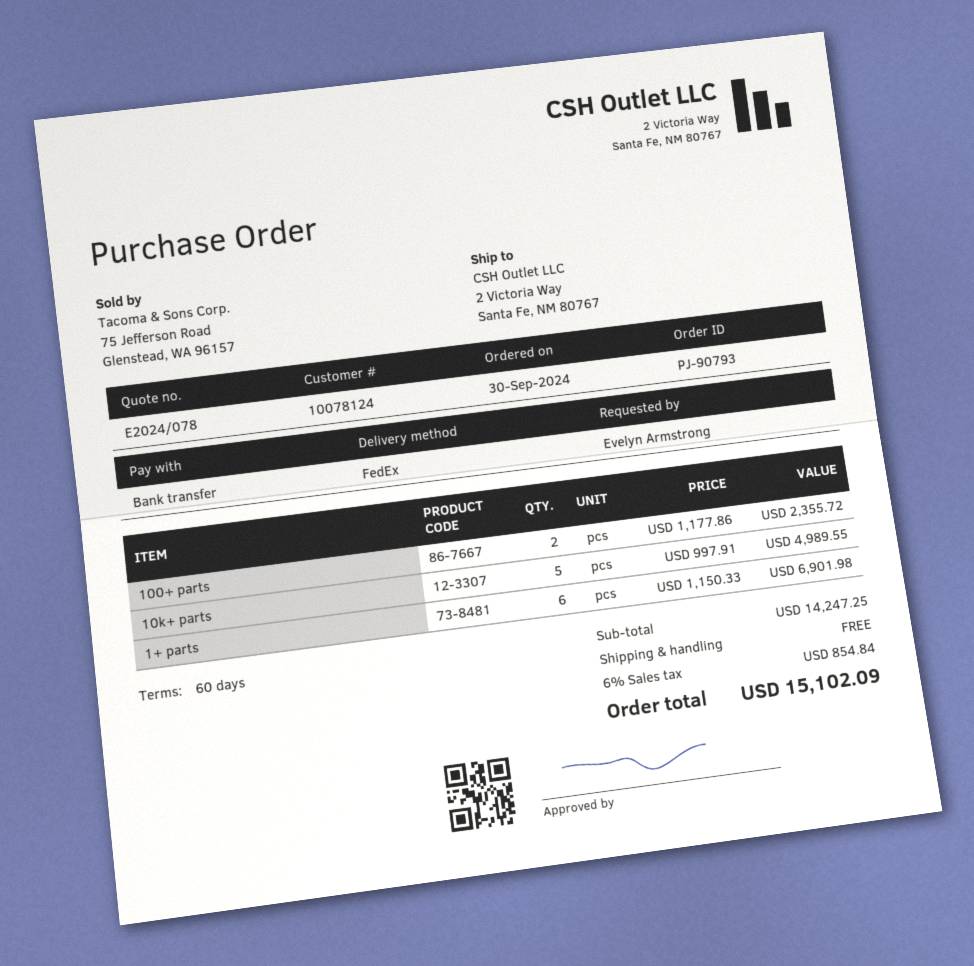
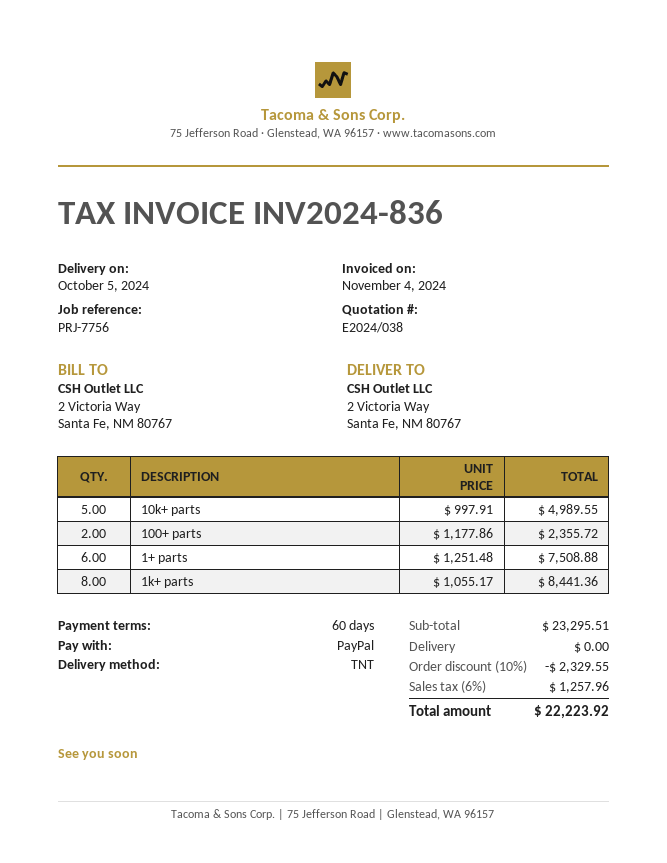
quote number: E2024/078 -> E2024/038
payment method: bank transfer -> PayPal
shipping method: FedEx -> TNT
1+ parts: 6 x 1150.33 = 6901.98 -> 6 x 1251.48 = 7508.88
1k+ parts: none -> 8 x 1055.17 = 8441.36
subtotal: 14247.25 -> 23295.51
discount: none -> 10% = 2329.55
tax: 6% = 854.84 -> 6% = 1257.96
total: 15102.09 -> 22223.92

